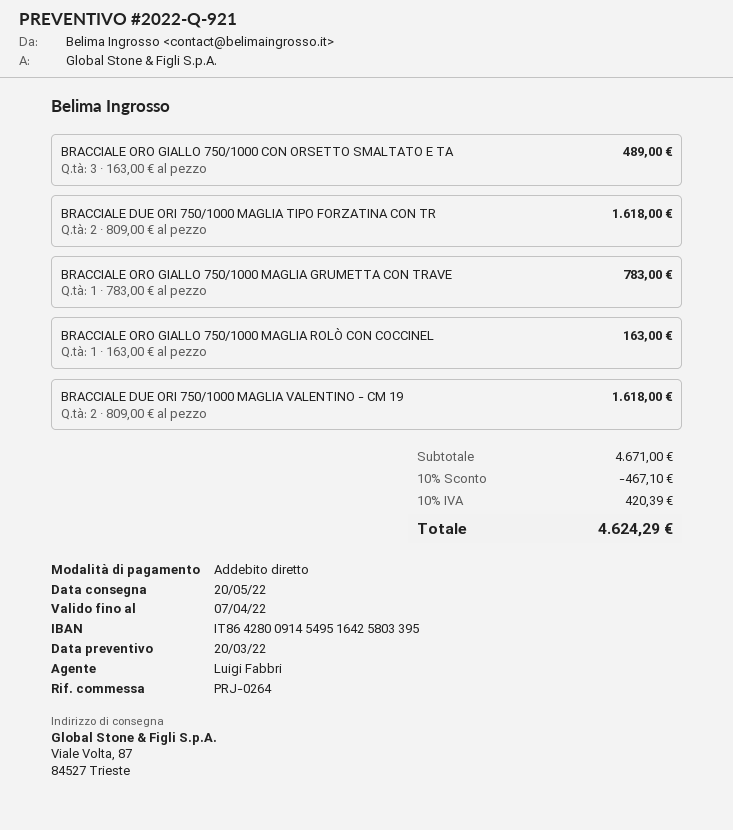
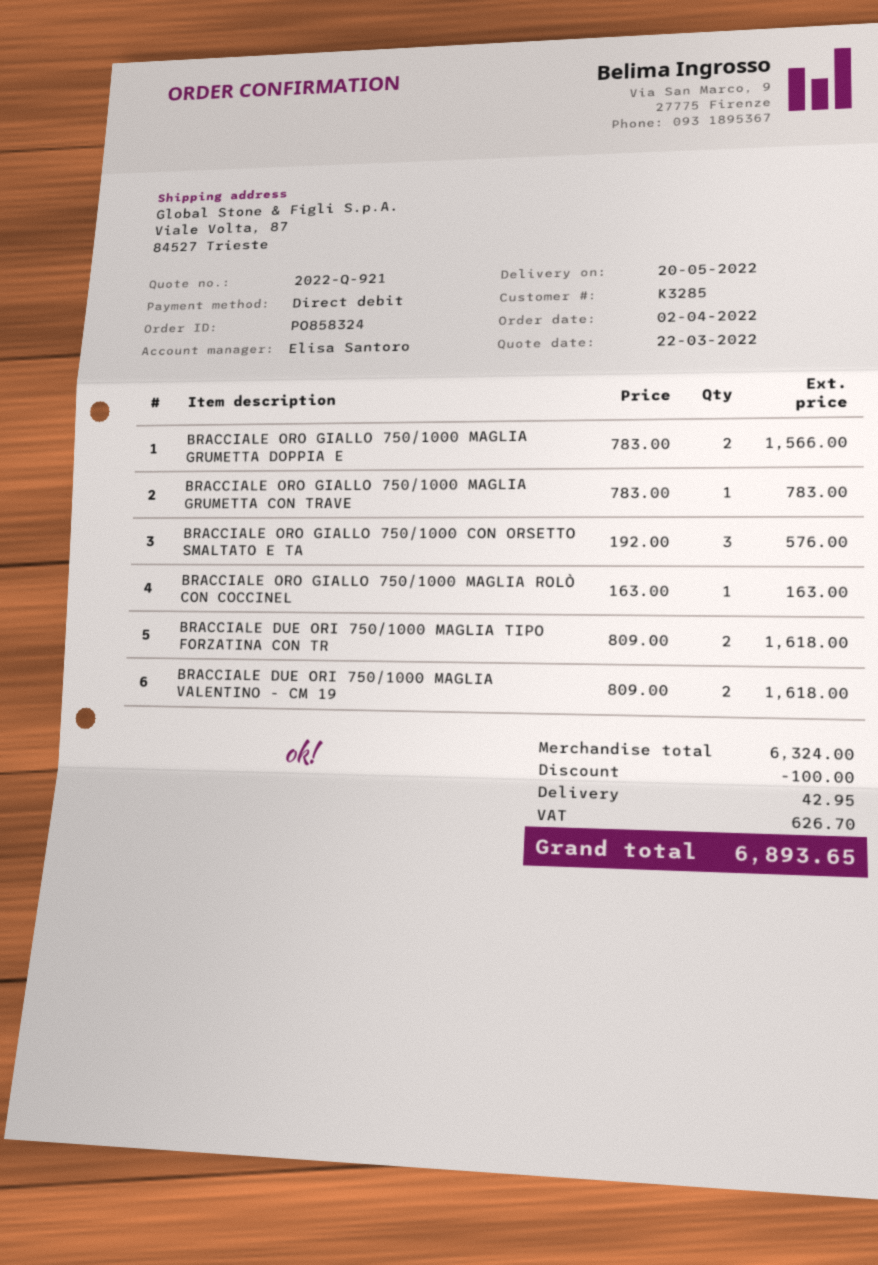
quote date: 2022-03-20 -> 2022-03-22
sales rep: Luigi Fabbri -> Elisa Santoro
BRACCIALE ORO GIALLO 750/1000 CON ORSETTO SMALTATO E TA: 3 x 163.00 = 489.00 -> 3 x 192.00 = 576.00
BRACCIALE ORO GIALLO 750/1000 MAGLIA GRUMETTA DOPPIA E: none -> 2 x 783.00 = 1566.00
subtotal: 4671.00 -> 6324.00
discount: 467.10 -> 100.00
shipping: none -> 42.95
tax: 420.39 -> 626.70
total: 4624.29 -> 6893.65

